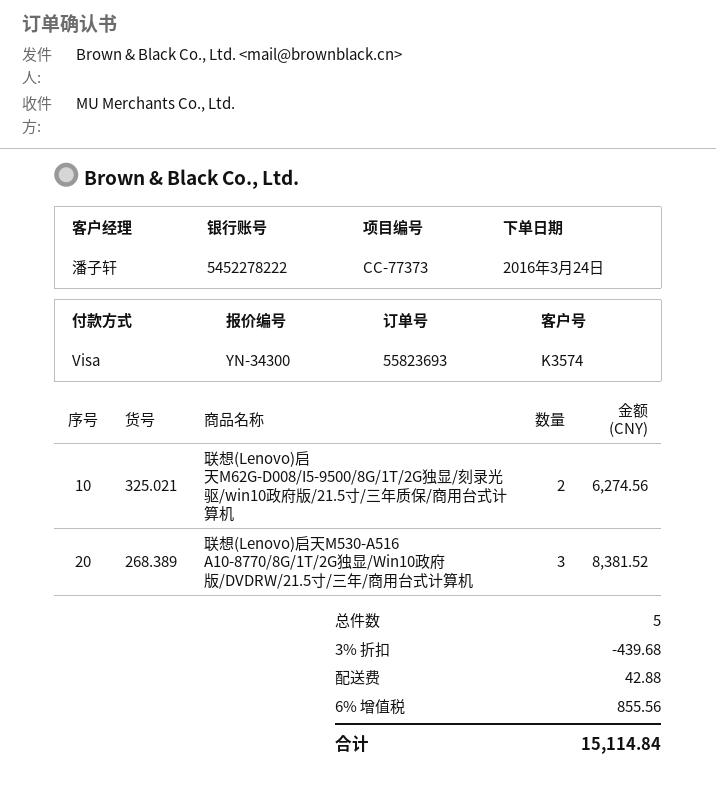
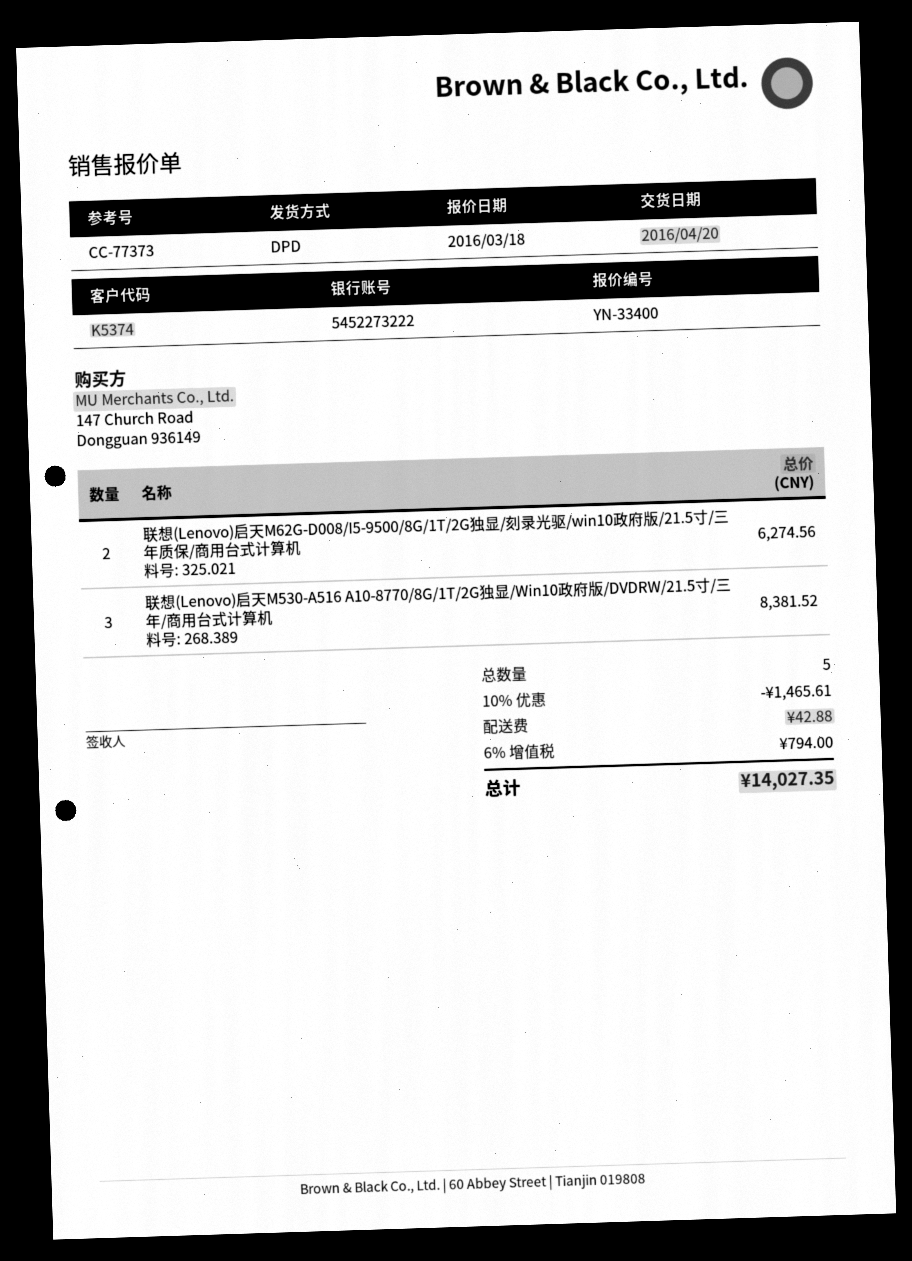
quote number: YN-34300 -> YN-33400
customer number: K3574 -> K5374
bank account: 5452278222 -> 5452273222
discount: 3% = 439.68 -> 10% = 1465.61
tax: 6% = 855.56 -> 6% = 794.00
total: 15114.84 -> 14027.35

